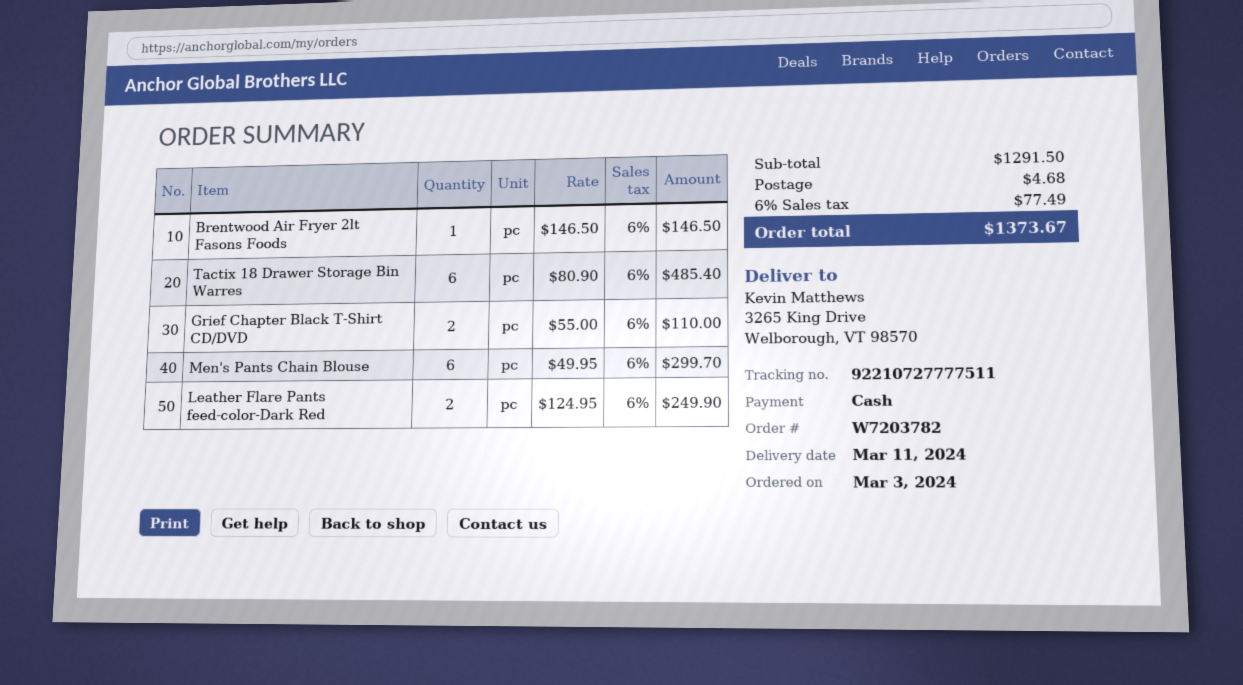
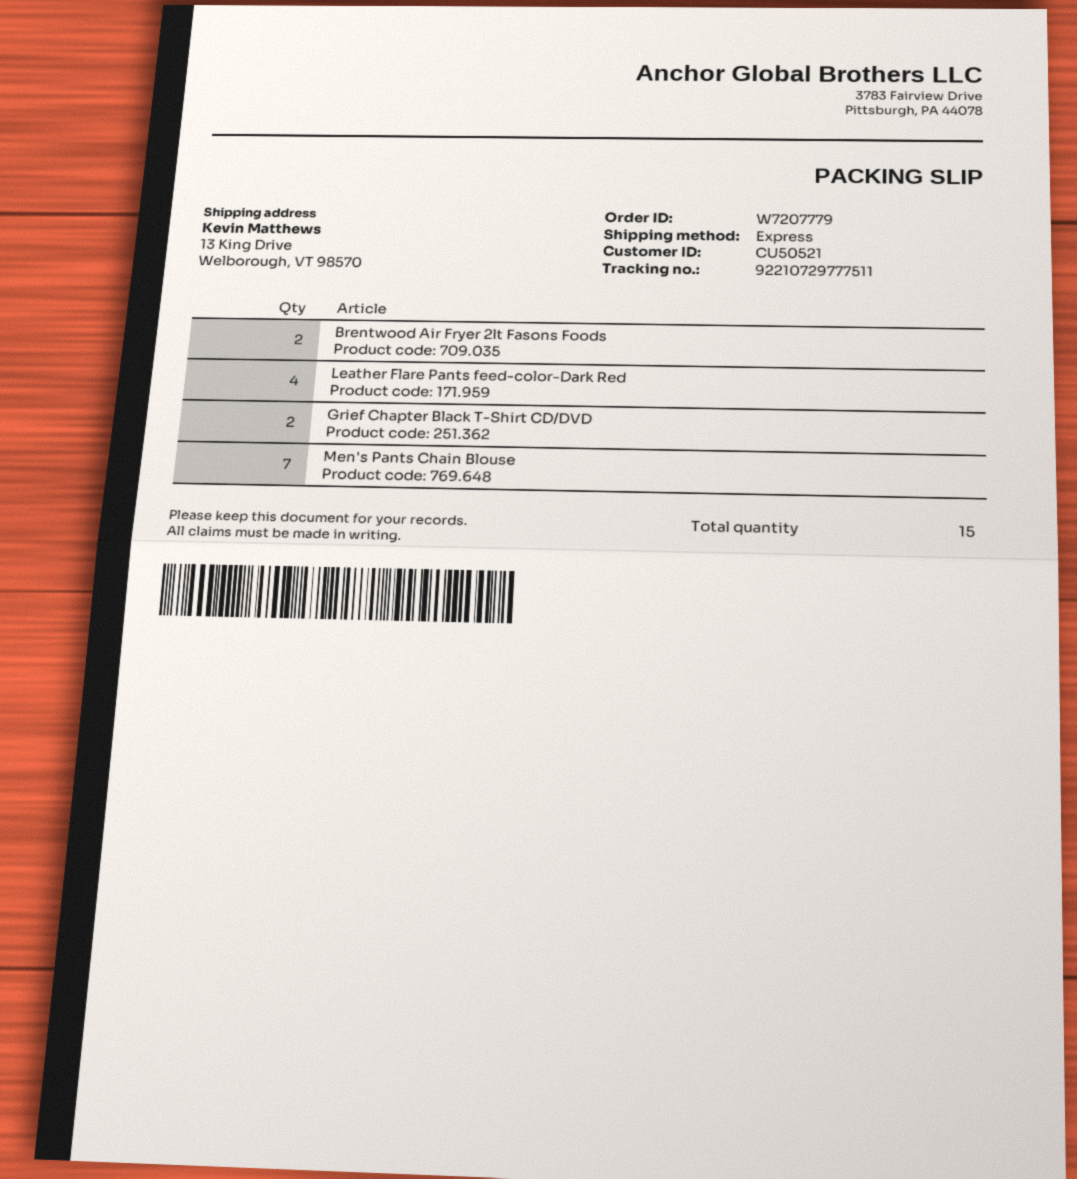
order number: W7203782 -> W7207779
tracking number: 92210727777511 -> 92210729777511
ship to: 3265 King Drive, Welborough, VT 98570 -> 13 King Drive, Welborough, VT 98570
Brentwood Air Fryer 2lt Fasons Foods: 1 -> 2
Tactix 18 Drawer Storage Bin Warres: 6 -> none
Men's Pants Chain Blouse: 6 -> 7
Leather Flare Pants feed-color-Dark Red: 2 -> 4

